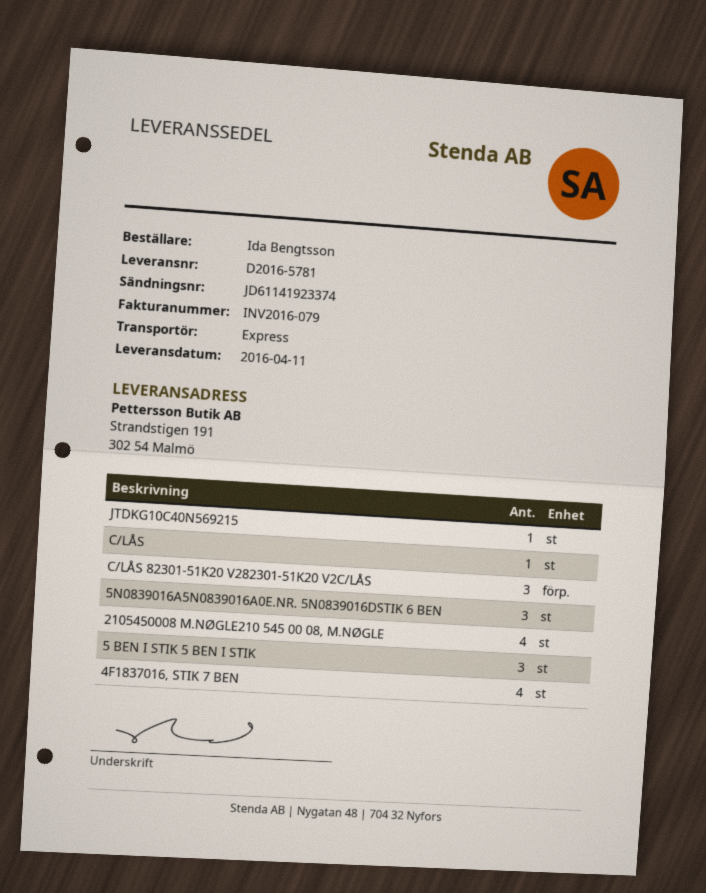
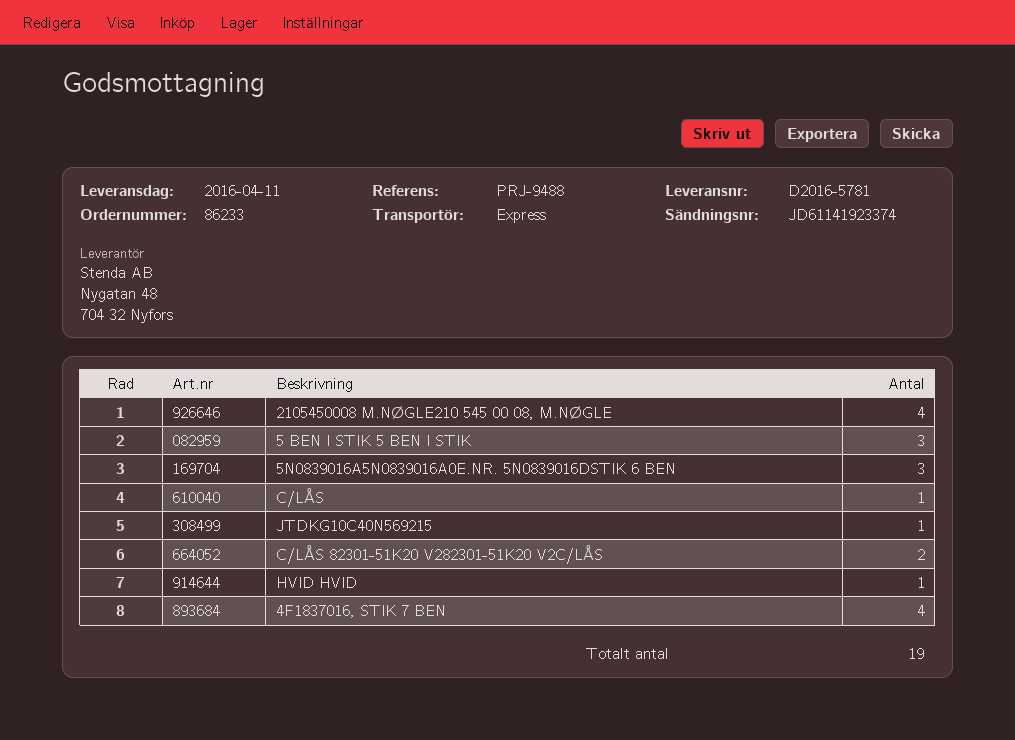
C/LÅS 82301-51K20 V282301-51K20 V2C/LÅS: 3 -> 2
HVID HVID: none -> 1

